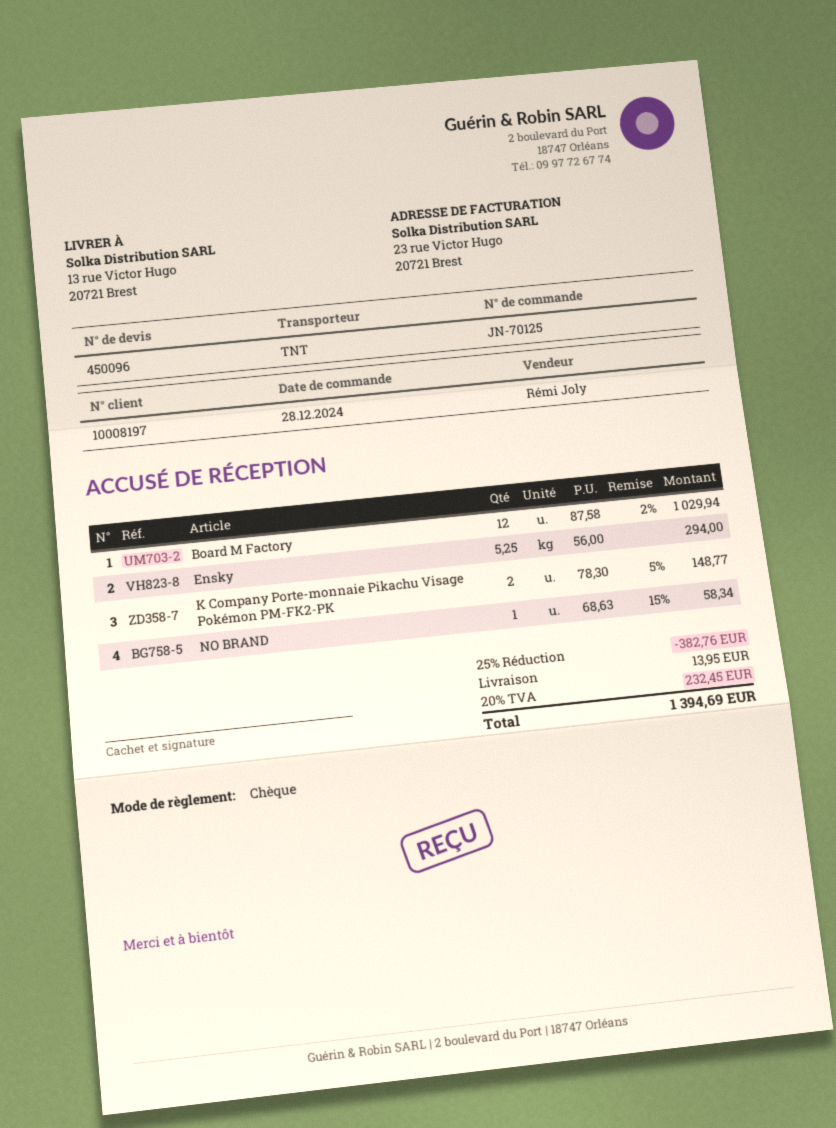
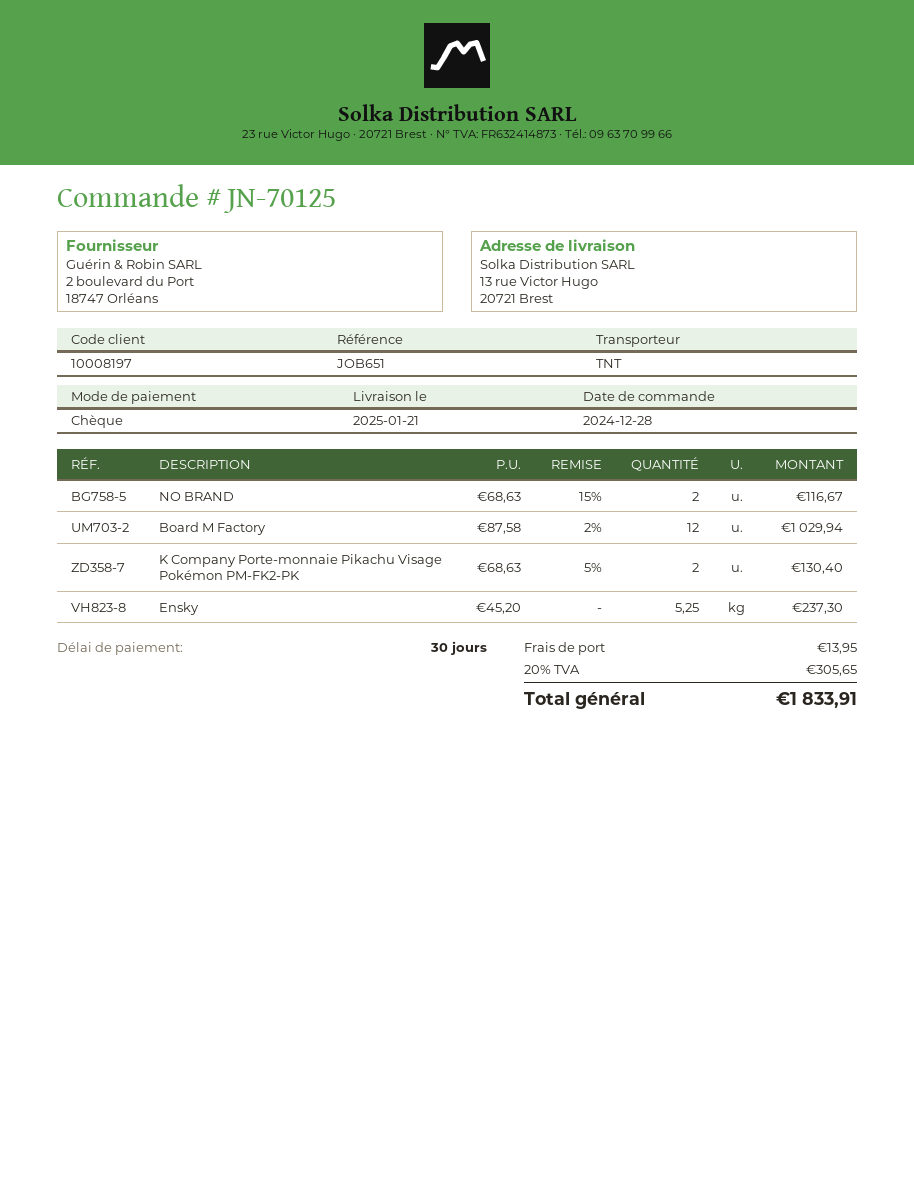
Ensky: 5.25 x 56.00 = 294.00 -> 5.25 x 45.20 = 237.30
K Company Porte-monnaie Pikachu Visage Pokémon PM-FK2-PK: 2 x 78.30 - 5% = 148.77 -> 2 x 68.63 - 5% = 130.40
NO BRAND: 1 x 68.63 - 15% = 58.34 -> 2 x 68.63 - 15% = 116.67
discount: 25% = 382.76 -> none
tax: 20% = 232.45 -> 20% = 305.65
total: 1394.69 -> 1833.91

